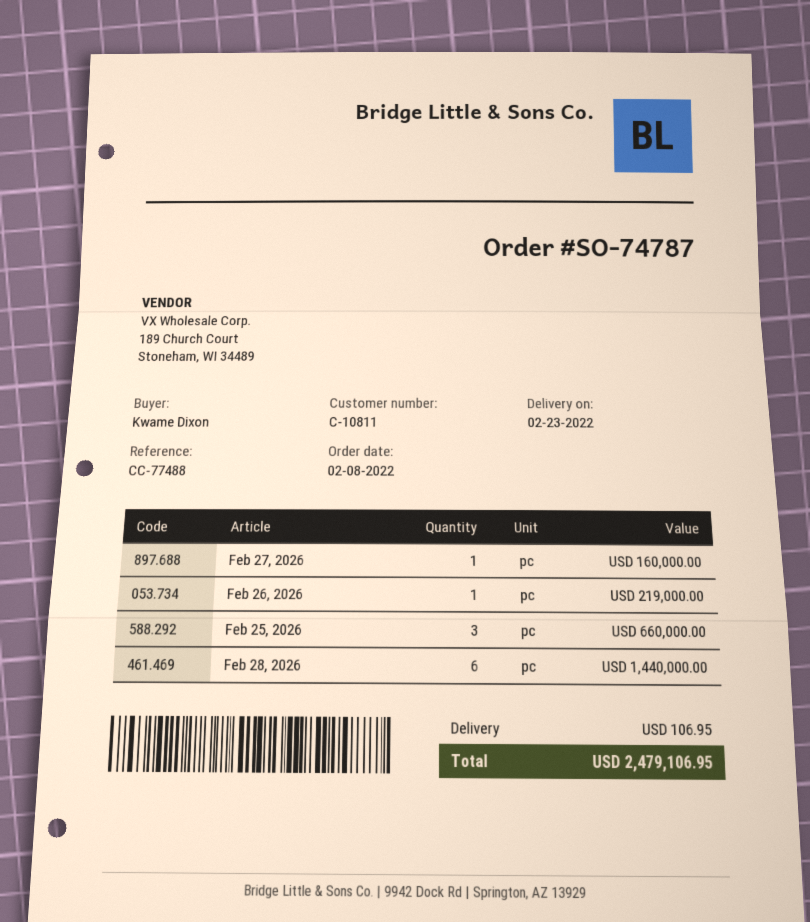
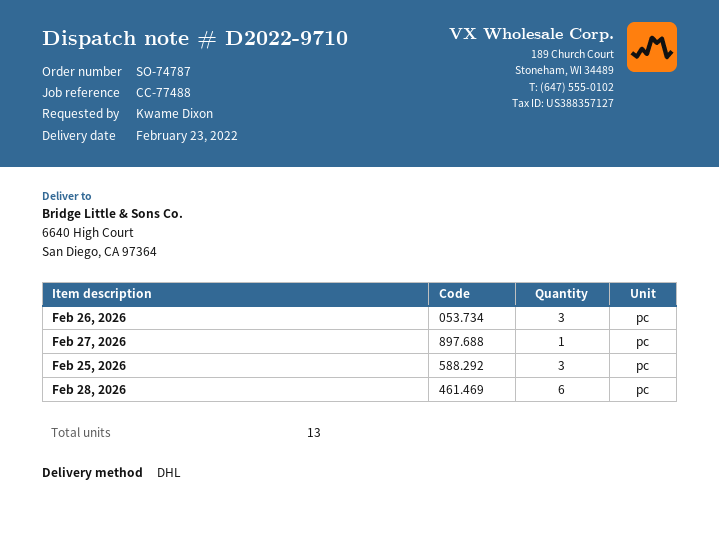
Feb 26, 2026: 1 -> 3

